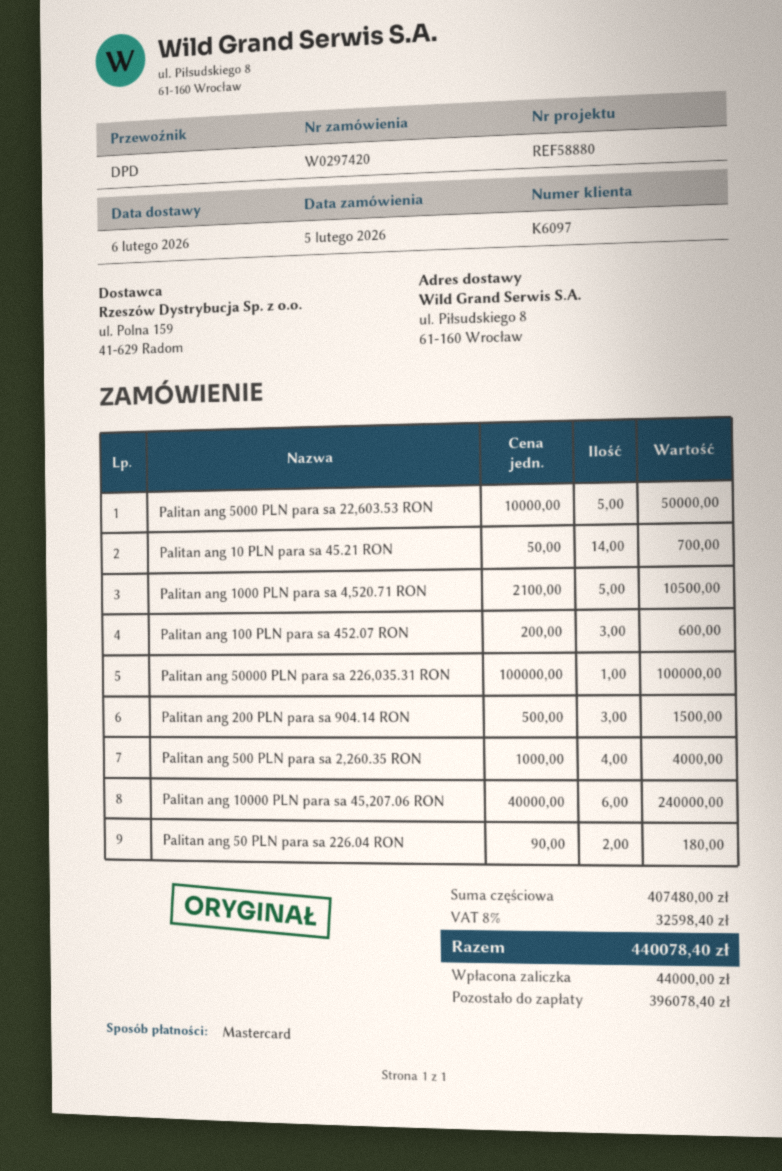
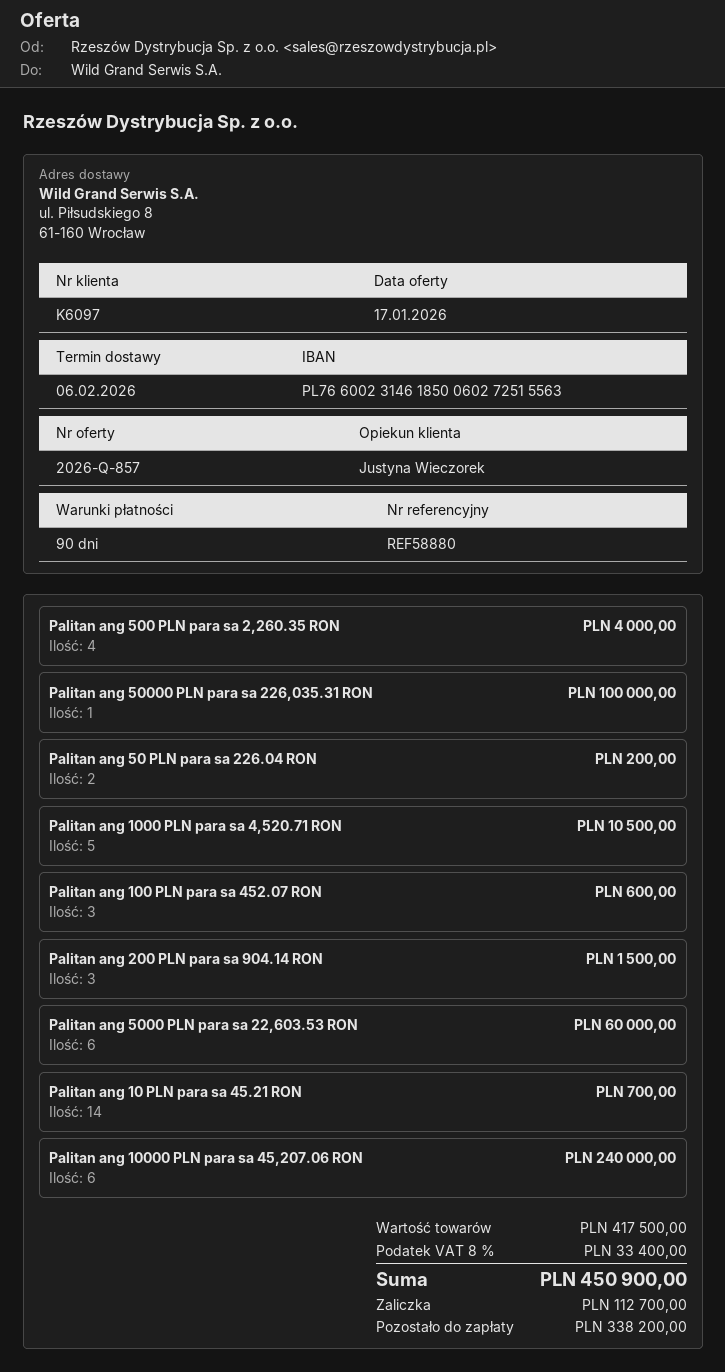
Palitan ang 5000 PLN para sa 22,603.53 RON: 5 for 50000.00 -> 6 for 60000.00
Palitan ang 50 PLN para sa 226.04 RON: 2 for 180.00 -> 2 for 200.00
subtotal: 407480.00 -> 417500.00
tax: 8% = 32598.40 -> 8% = 33400.00
total: 440078.40 -> 450900.00
deposit: 44000.00 -> 112700.00
balance: 396078.40 -> 338200.00

